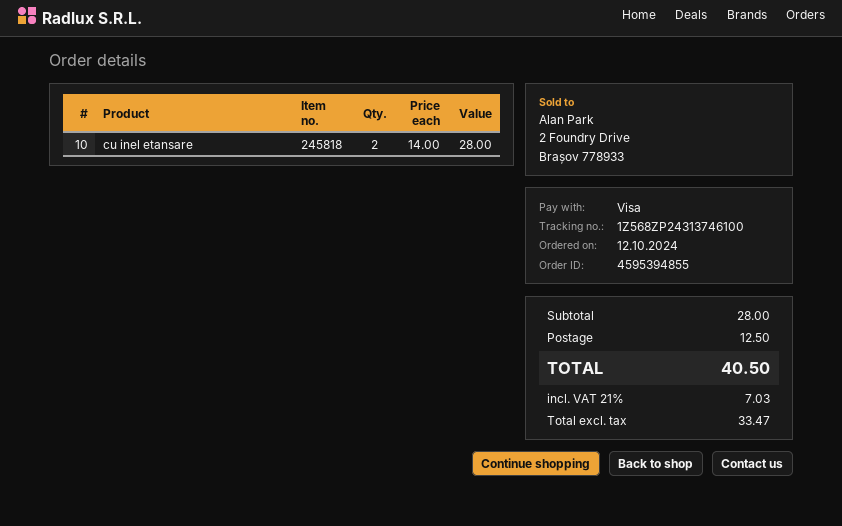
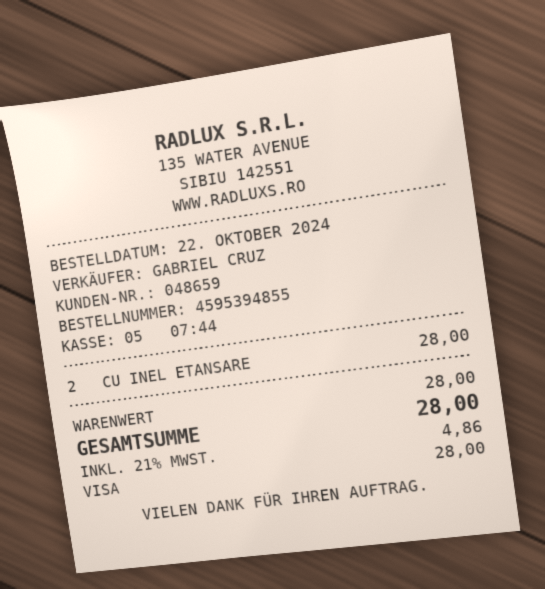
order date: 2024-10-12 -> 2024-10-22
shipping: 12.50 -> none
tax: 21% = 7.03 -> 21% = 4.86
total: 40.50 -> 28.00

